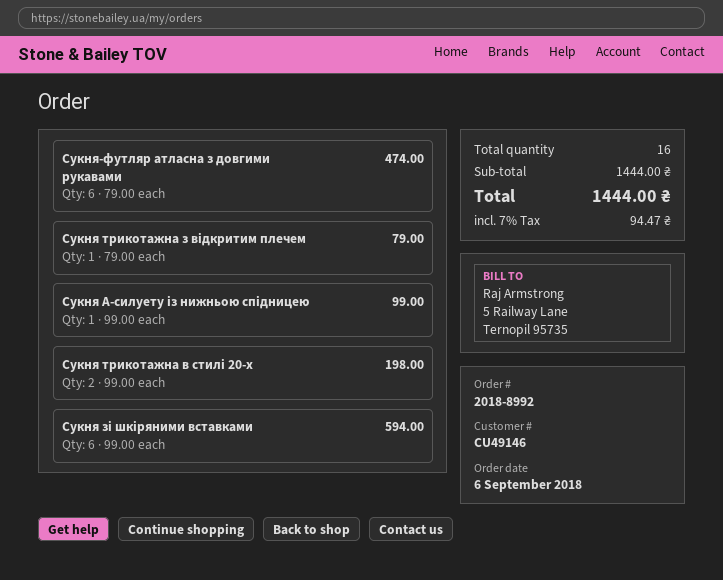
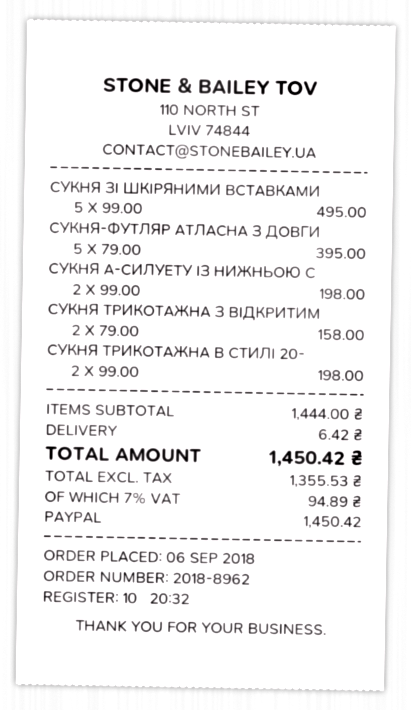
order number: 2018-8992 -> 2018-8962
Сукня-футляр атласна з довгими рукавами: 6 x 79.00 = 474.00 -> 5 x 79.00 = 395.00
Сукня трикотажна з відкритим плечем: 1 x 79.00 = 79.00 -> 2 x 79.00 = 158.00
Сукня А-силуету із нижньою спідницею: 1 x 99.00 = 99.00 -> 2 x 99.00 = 198.00
Сукня зі шкіряними вставками: 6 x 99.00 = 594.00 -> 5 x 99.00 = 495.00
shipping: none -> 6.42
tax: 7% = 94.47 -> 7% = 94.89
total: 1444.00 -> 1450.42

